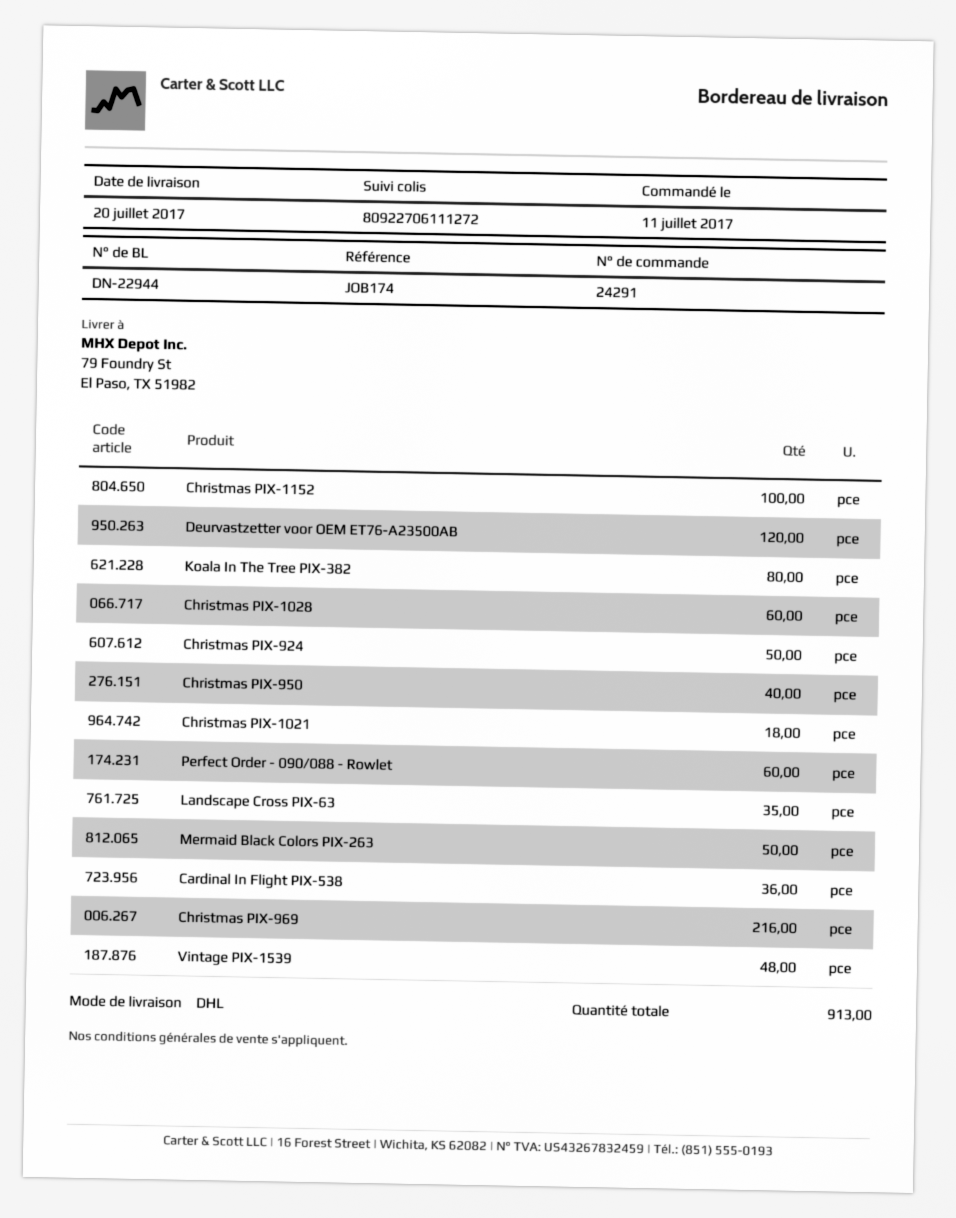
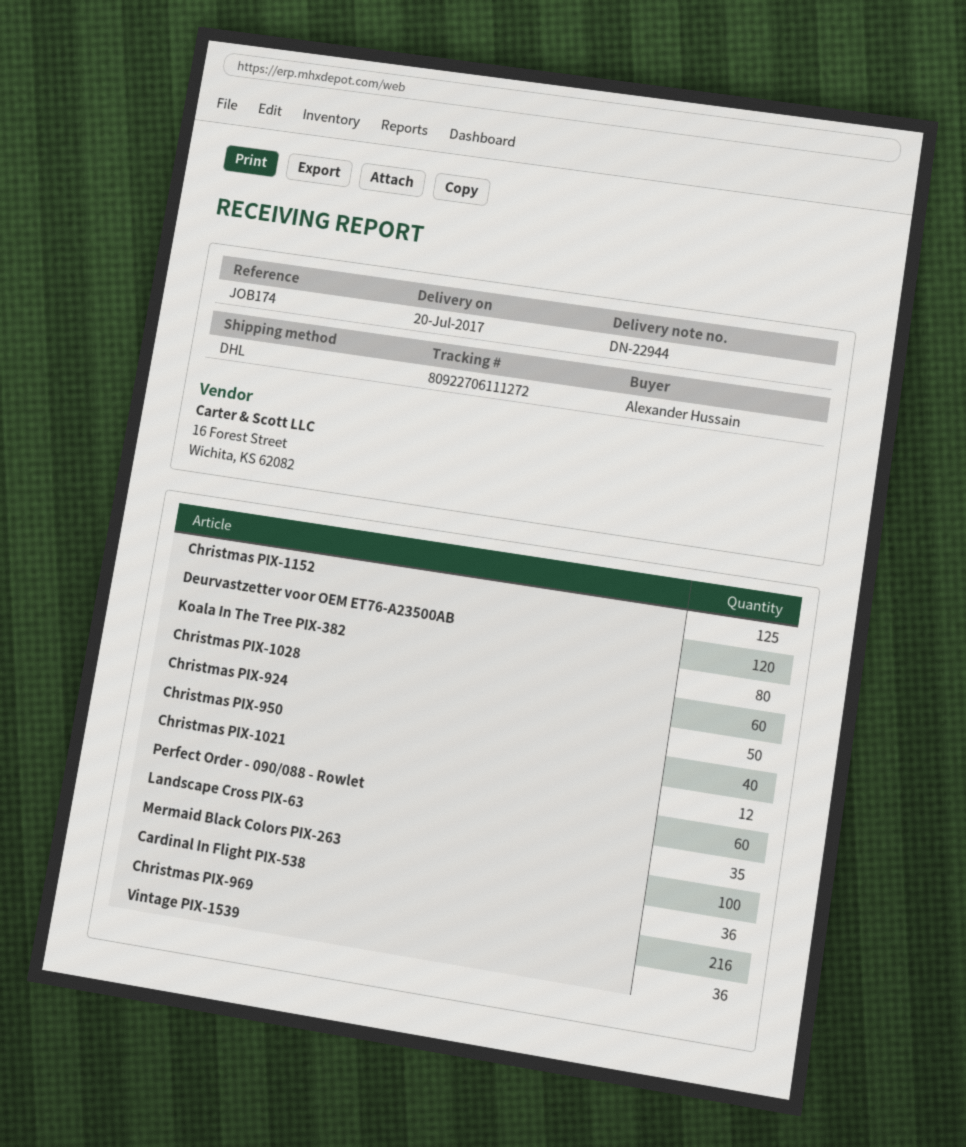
Christmas PIX-1152: 100 -> 125
Christmas PIX-1021: 18 -> 12
Mermaid Black Colors PIX-263: 50 -> 100
Vintage PIX-1539: 48 -> 36

